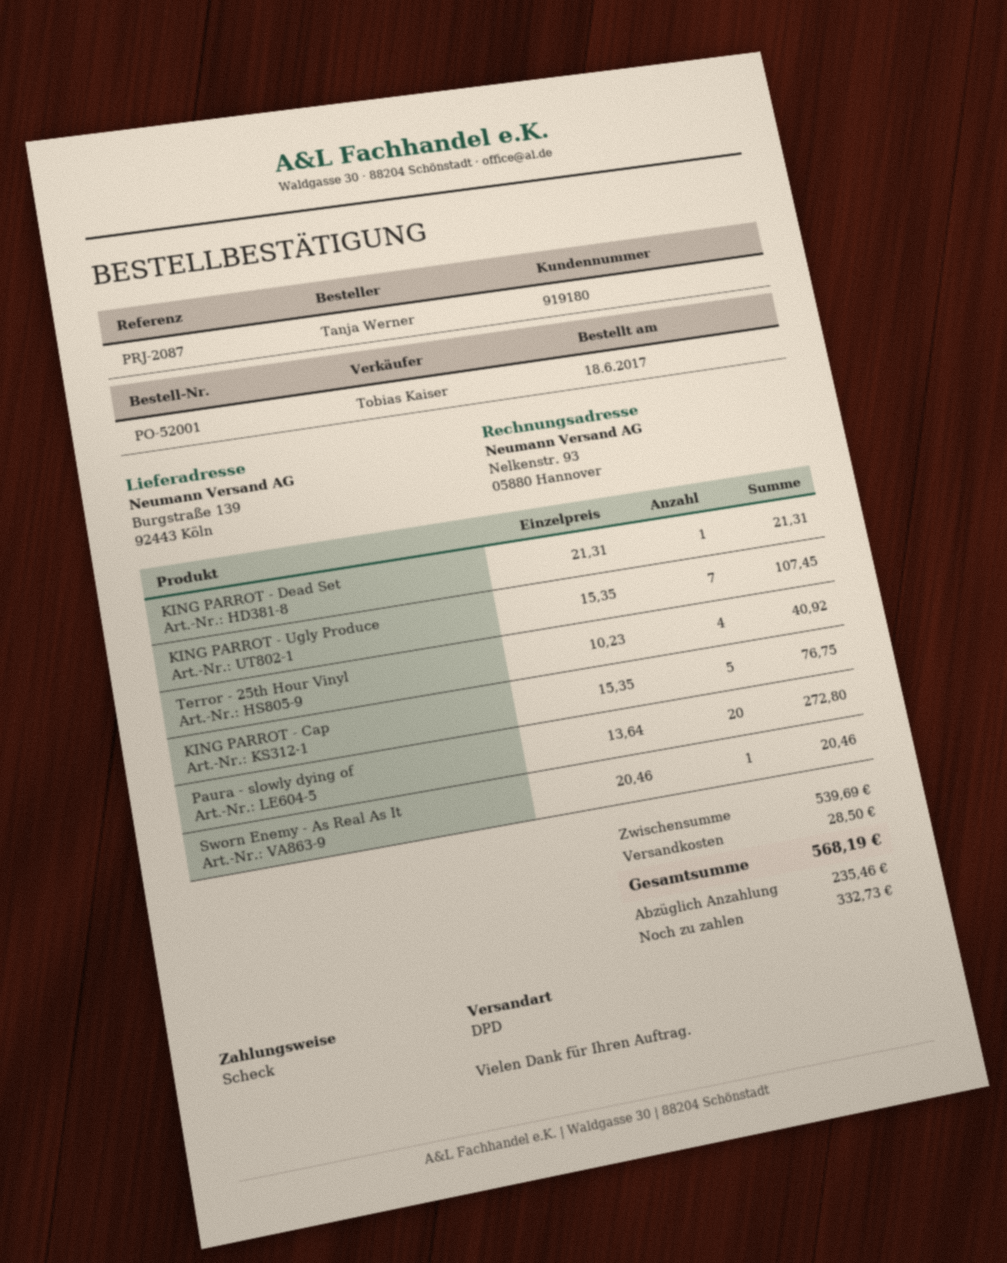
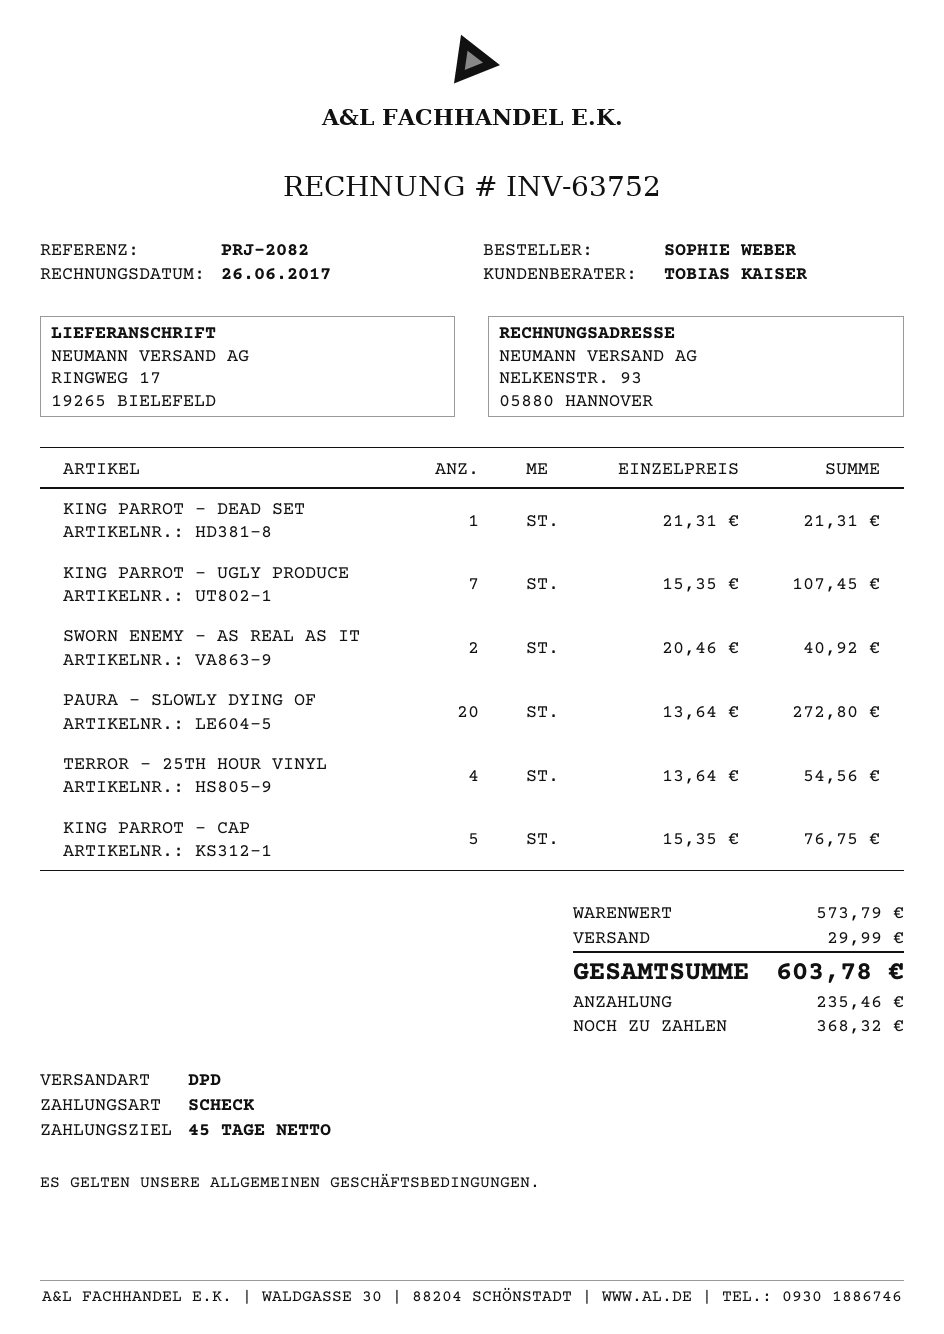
reference: PRJ-2087 -> PRJ-2082
ordered by: Tanja Werner -> SOPHIE WEBER
ship to: Burgstraße 139, 92443 Köln -> RINGWEG 17, 19265 BIELEFELD
Terror - 25th Hour Vinyl: 4 x 10.23 = 40.92 -> 4 x 13.64 = 54.56
Sworn Enemy - As Real As It: 1 x 20.46 = 20.46 -> 2 x 20.46 = 40.92
subtotal: 539.69 -> 573.79
shipping: 28.50 -> 29.99
total: 568.19 -> 603.78
balance: 332.73 -> 368.32

